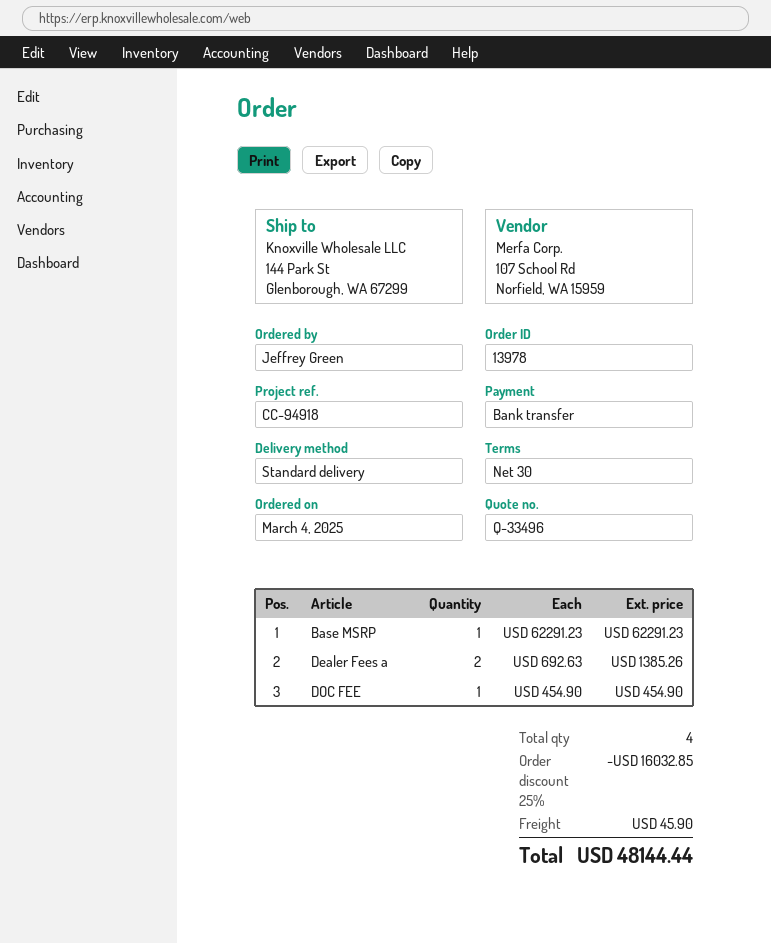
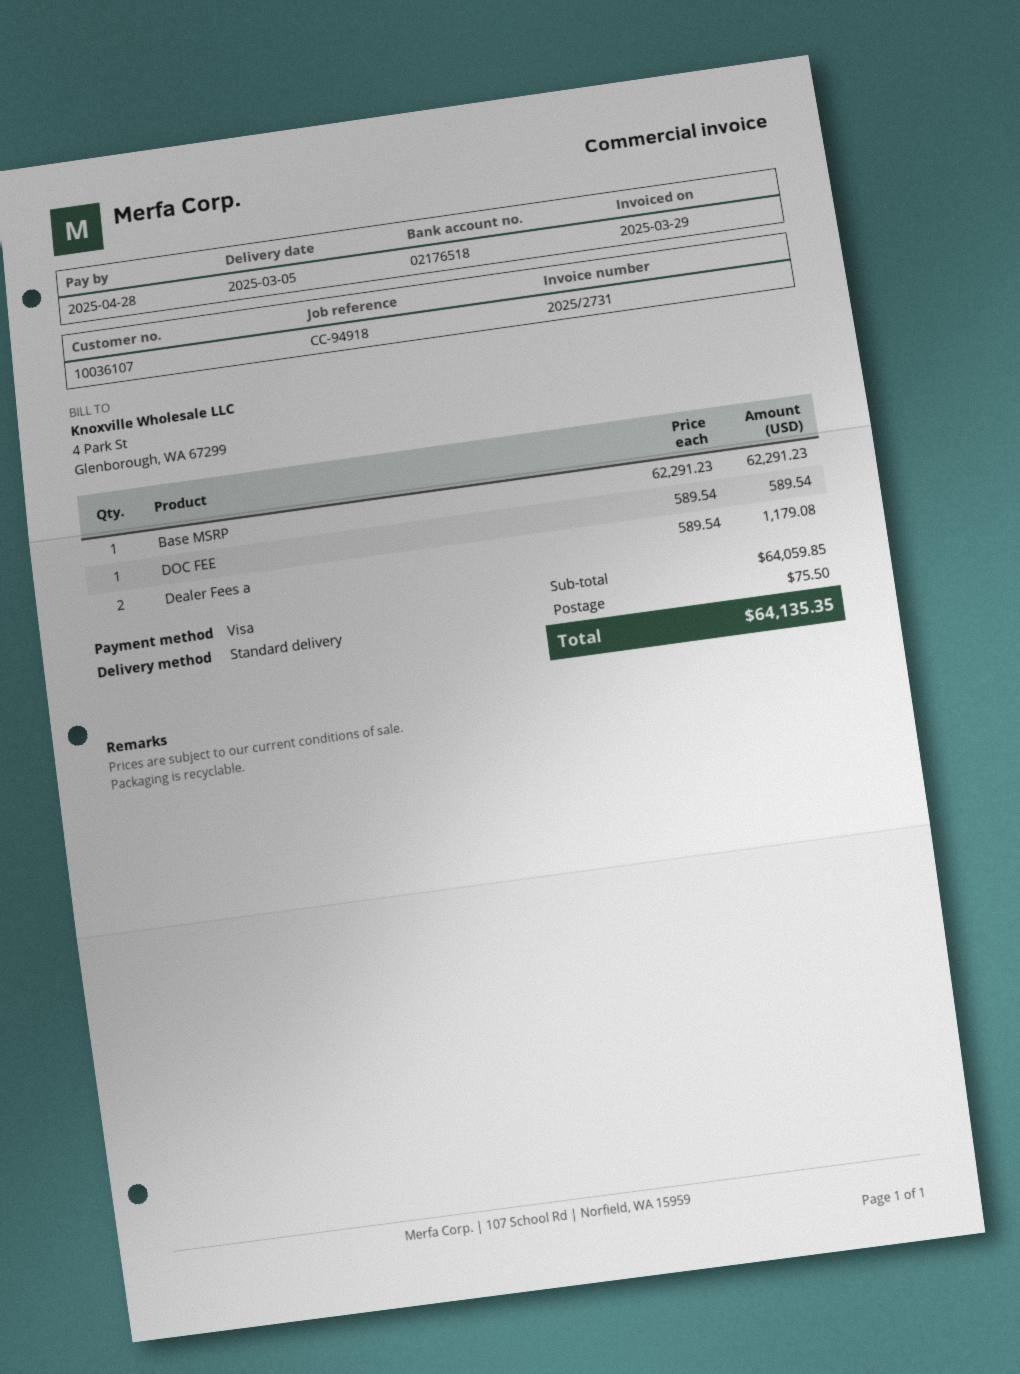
payment method: bank transfer -> Visa
Dealer Fees a: 2 x 692.63 = 1385.26 -> 2 x 589.54 = 1179.08
DOC FEE: 1 x 454.90 = 454.90 -> 1 x 589.54 = 589.54
discount: 25% = 16032.85 -> none
shipping: 45.90 -> 75.50
total: 48144.44 -> 64135.35

